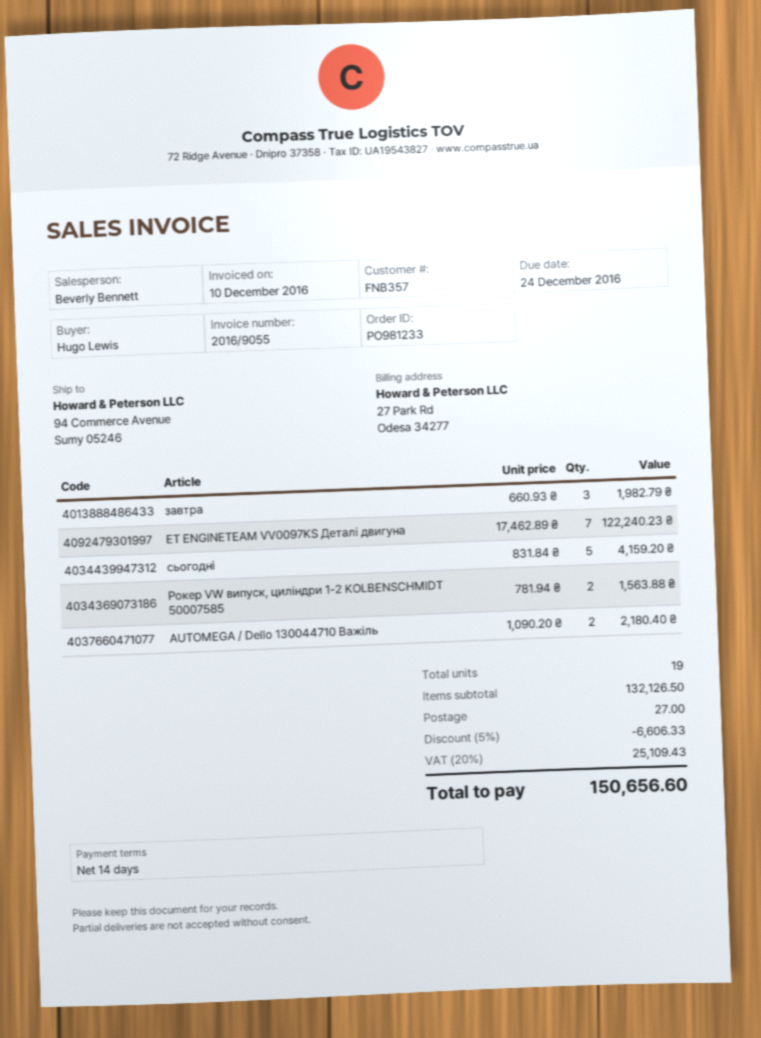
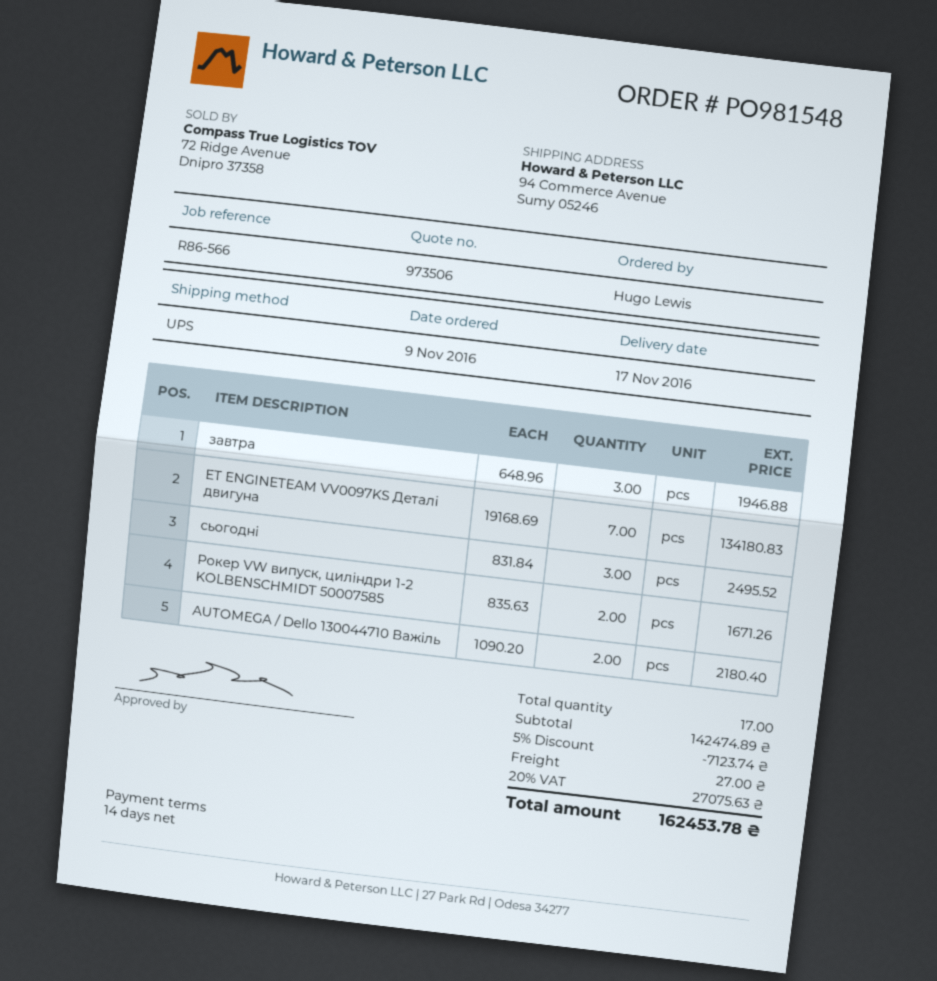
order number: PO981233 -> PO981548
завтра: 3 x 660.93 = 1982.79 -> 3 x 648.96 = 1946.88
ET ENGINETEAM VV0097KS Деталі двигуна: 7 x 17462.89 = 122240.23 -> 7 x 19168.69 = 134180.83
сьогодні: 5 x 831.84 = 4159.20 -> 3 x 831.84 = 2495.52
Рокер VW випуск, циліндри 1-2 KOLBENSCHMIDT 50007585: 2 x 781.94 = 1563.88 -> 2 x 835.63 = 1671.26
total quantity: 19 -> 17
subtotal: 132126.50 -> 142474.89
discount: 5% = 6606.33 -> 5% = 7123.74
tax: 20% = 25109.43 -> 20% = 27075.63
total: 150656.60 -> 162453.78

